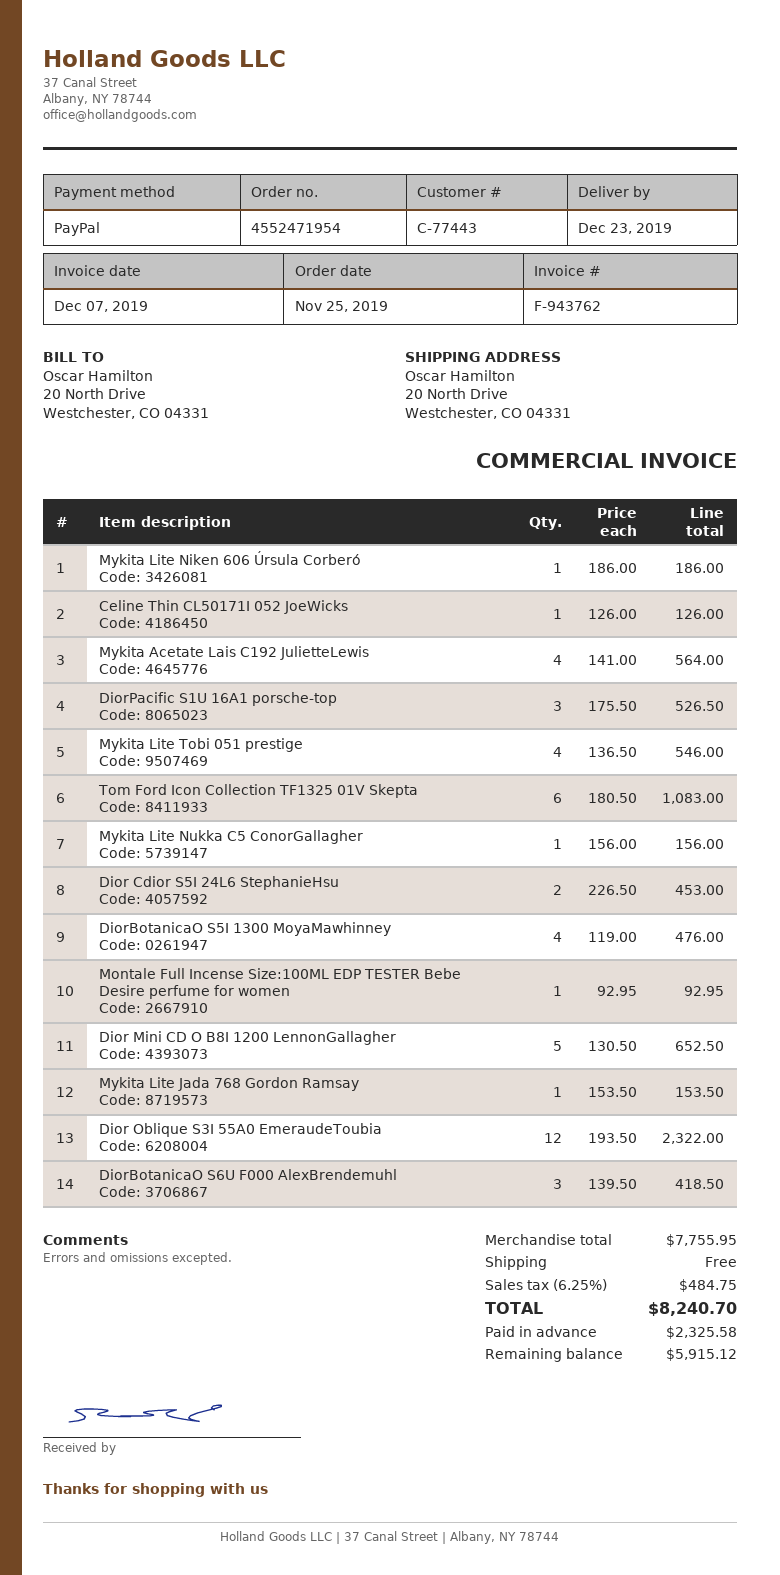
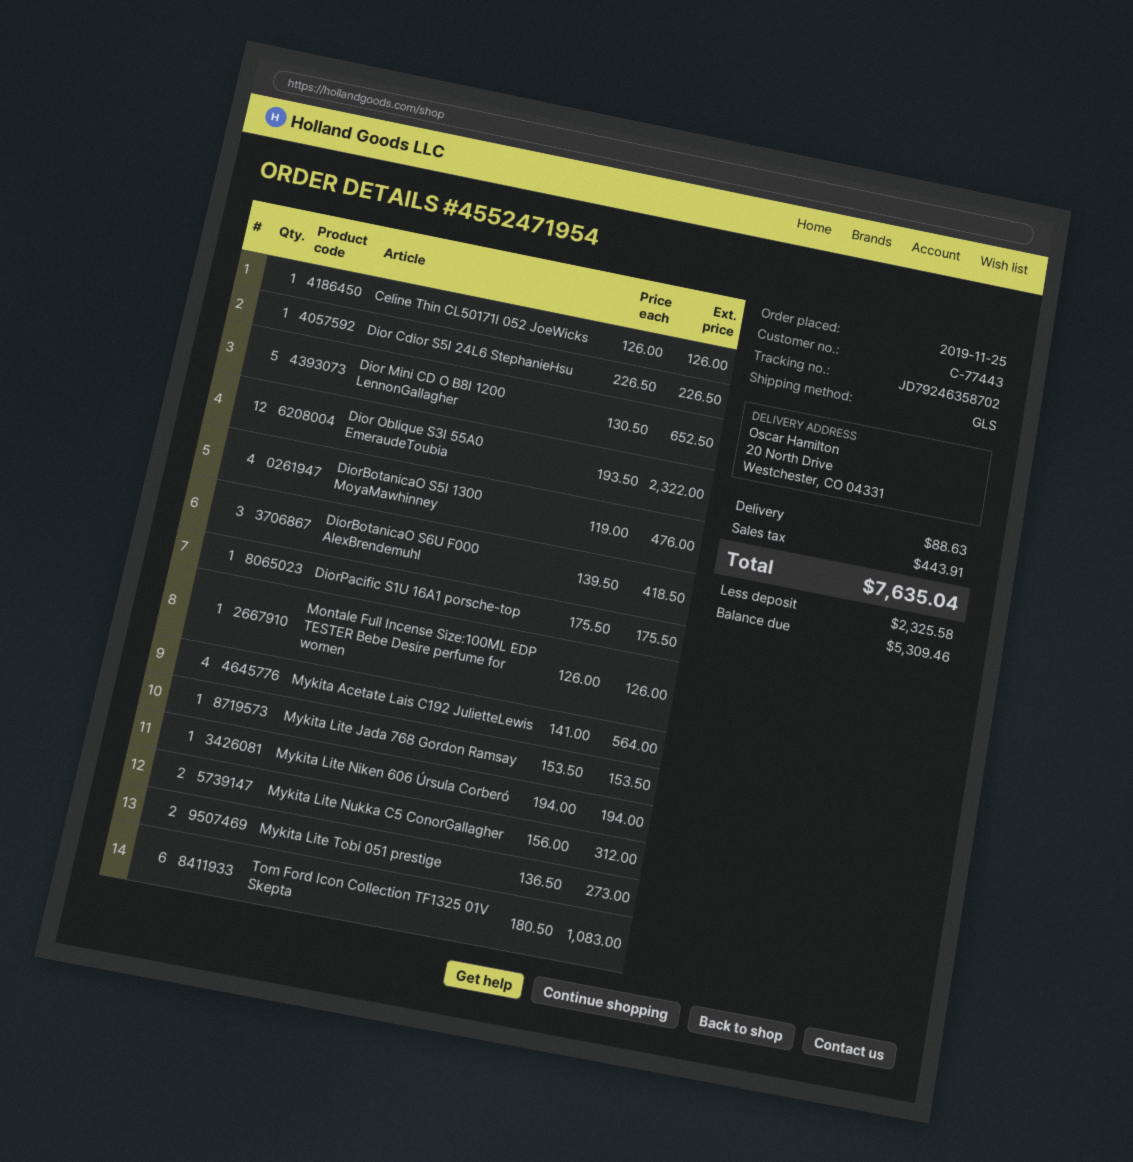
Mykita Lite Niken 606 Úrsula Corberó: 1 x 186.00 = 186.00 -> 1 x 194.00 = 194.00
DiorPacific S1U 16A1 porsche-top: 3 x 175.50 = 526.50 -> 1 x 175.50 = 175.50
Mykita Lite Tobi 051 prestige: 4 x 136.50 = 546.00 -> 2 x 136.50 = 273.00
Mykita Lite Nukka C5 ConorGallagher: 1 x 156.00 = 156.00 -> 2 x 156.00 = 312.00
Dior Cdior S5I 24L6 StephanieHsu: 2 x 226.50 = 453.00 -> 1 x 226.50 = 226.50
Montale Full Incense Size:100ML EDP TESTER Bebe Desire perfume for women: 1 x 92.95 = 92.95 -> 1 x 126.00 = 126.00
shipping: 0.00 -> 88.63
tax: 484.75 -> 443.91
total: 8240.70 -> 7635.04
balance: 5915.12 -> 5309.46

